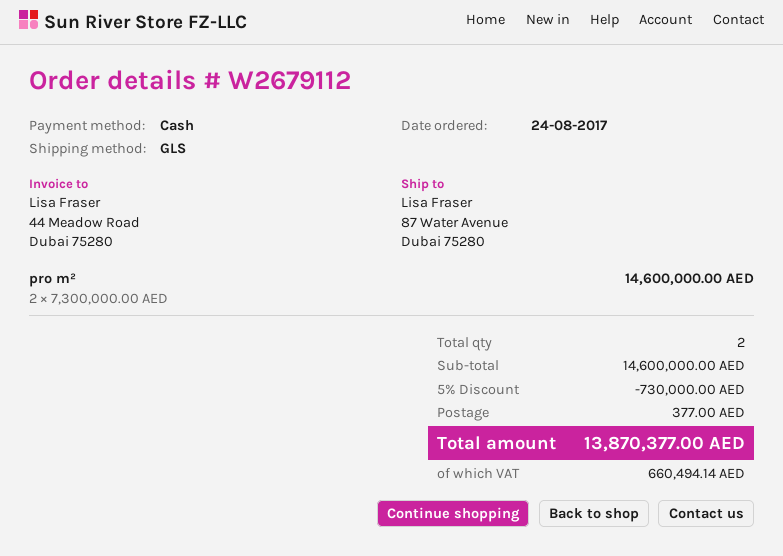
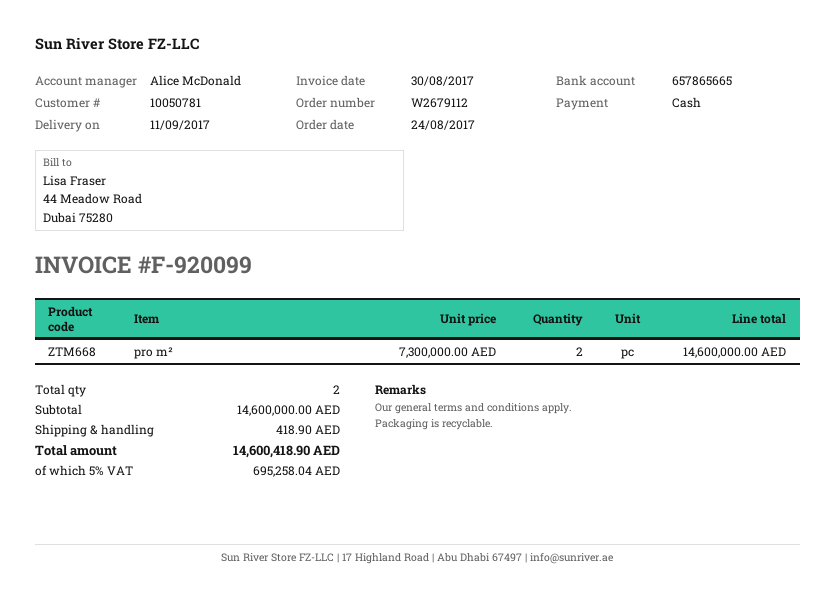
discount: 5% = 730000.00 -> none
shipping: 377.00 -> 418.90
tax: 660494.14 -> 695258.04
total: 13870377.00 -> 14600418.90

